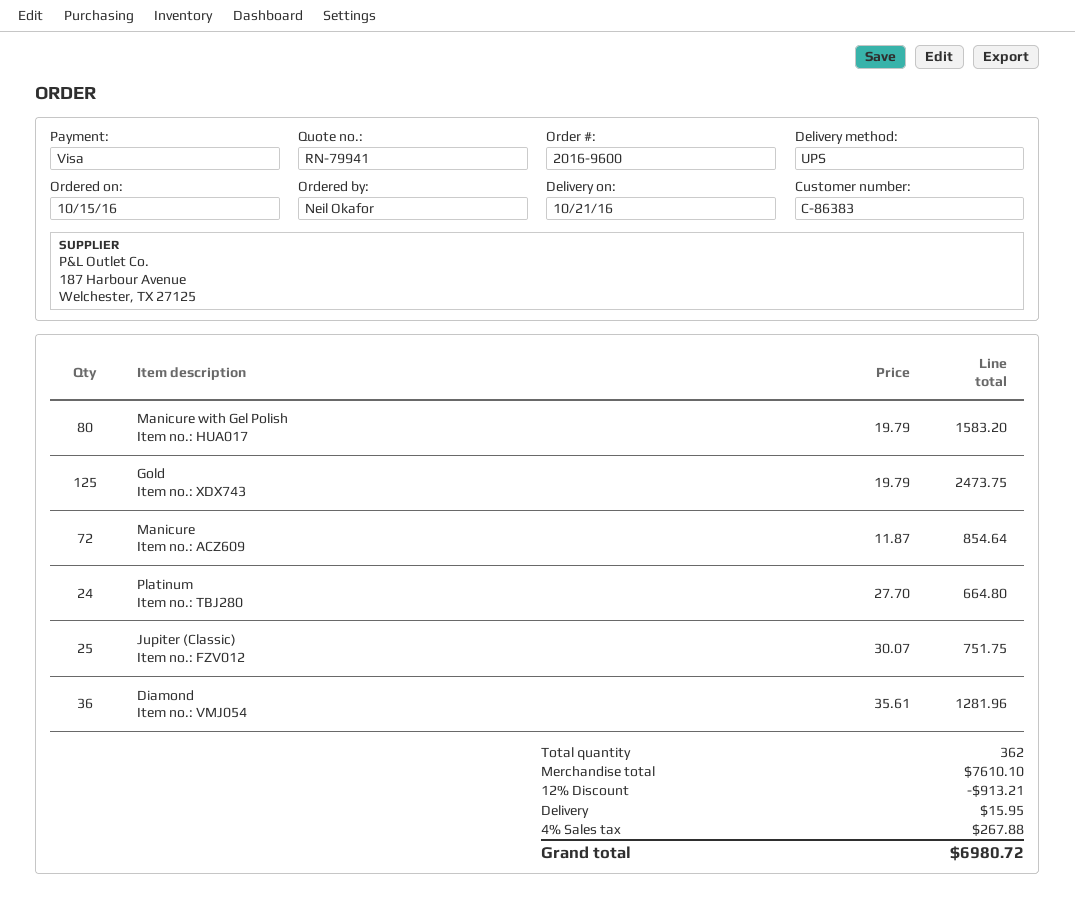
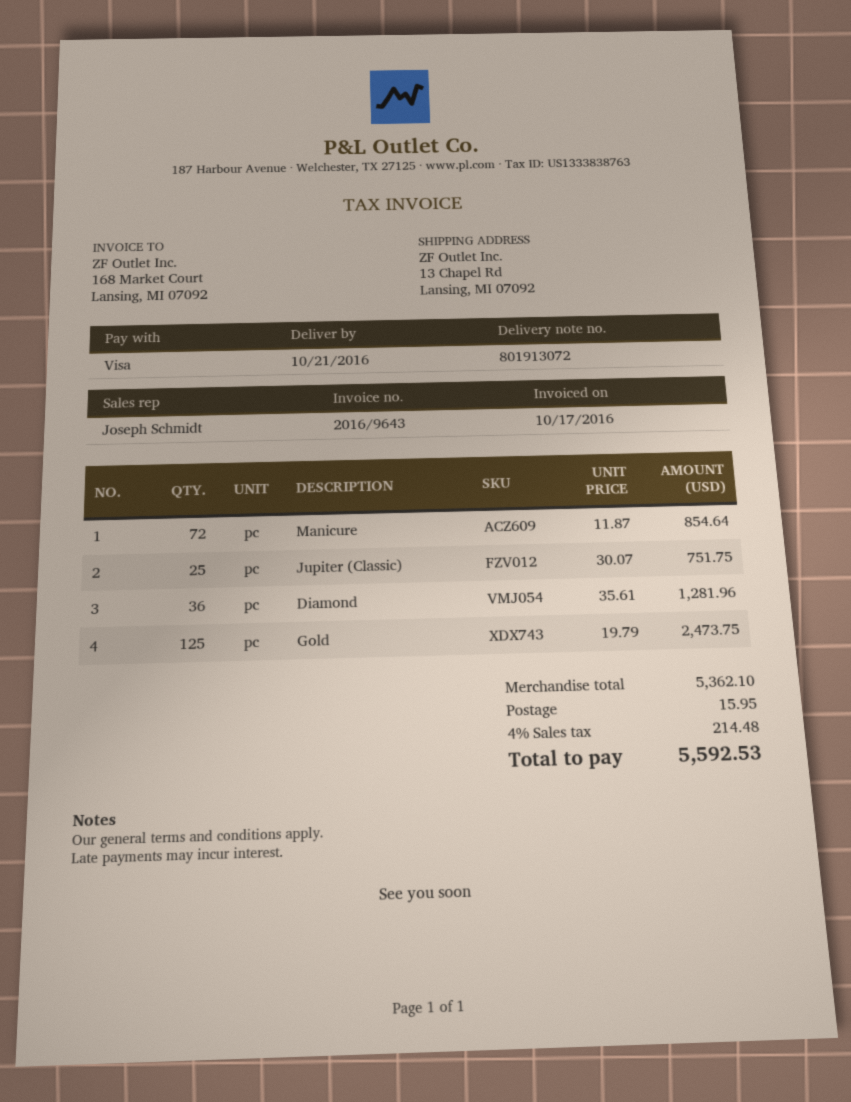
Manicure with Gel Polish: 80 x 19.79 = 1583.20 -> none
Platinum: 24 x 27.70 = 664.80 -> none
subtotal: 7610.10 -> 5362.10
discount: 12% = 913.21 -> none
tax: 4% = 267.88 -> 4% = 214.48
total: 6980.72 -> 5592.53

